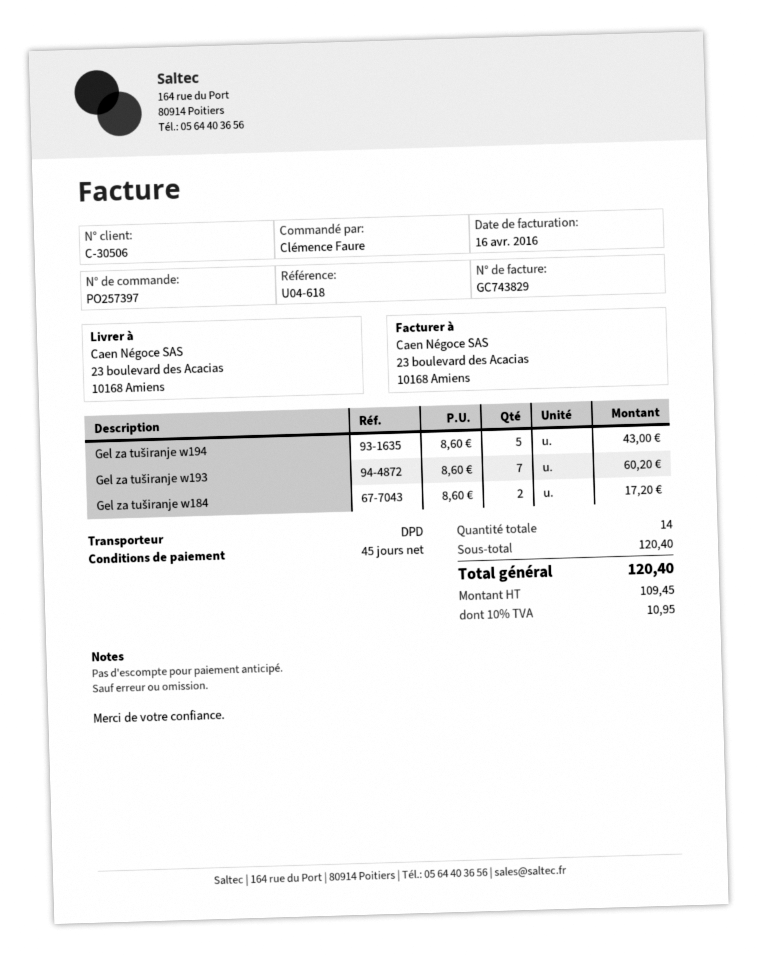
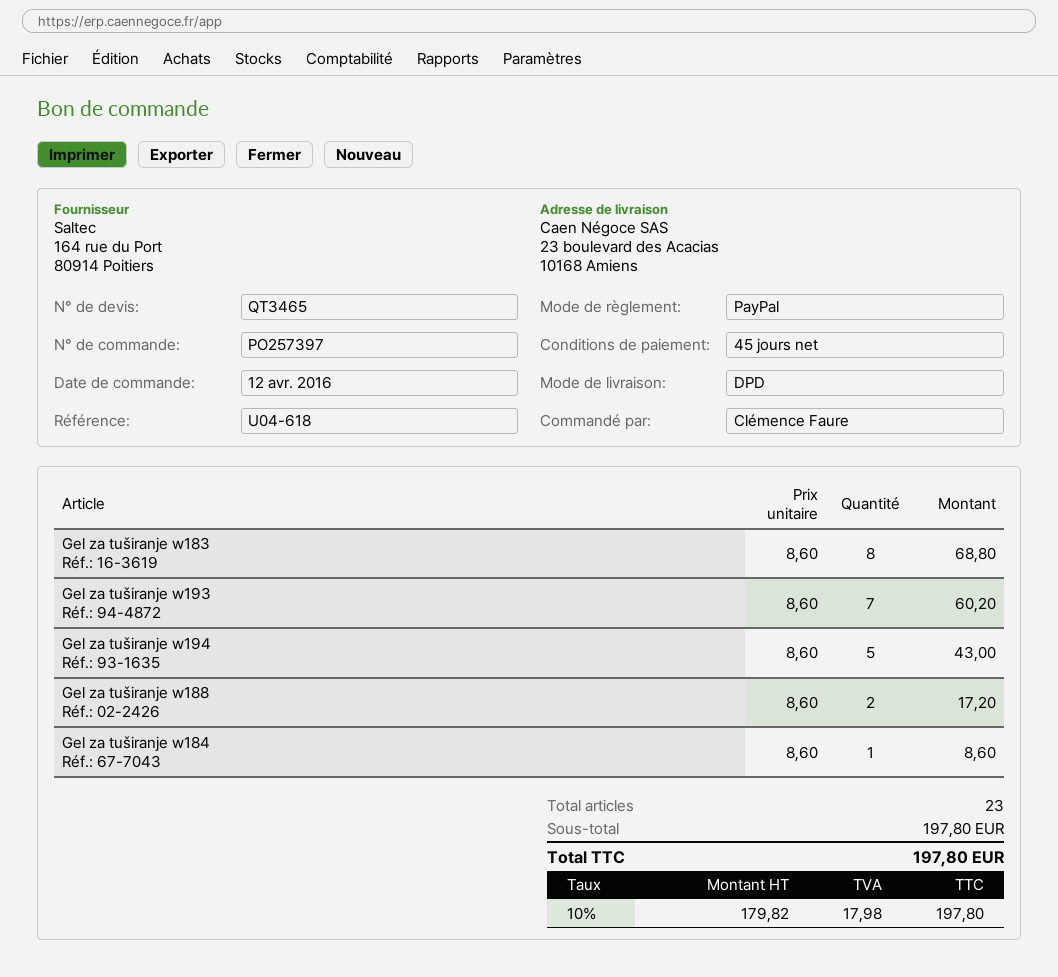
Gel za tuširanje w184: 2 x 8.60 = 17.20 -> 1 x 8.60 = 8.60
Gel za tuširanje w183: none -> 8 x 8.60 = 68.80
Gel za tuširanje w188: none -> 2 x 8.60 = 17.20
total quantity: 14 -> 23
subtotal: 120.40 -> 197.80
net: 109.45 -> 179.82
tax: 10% = 10.95 -> 10% = 17.98
total: 120.40 -> 197.80

